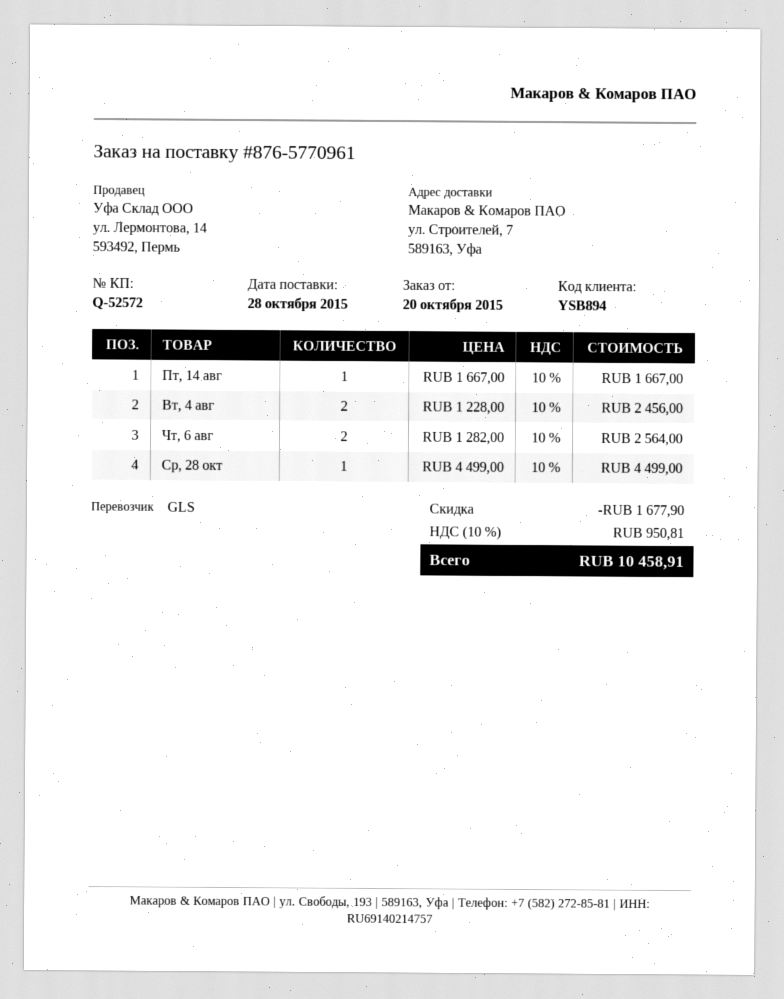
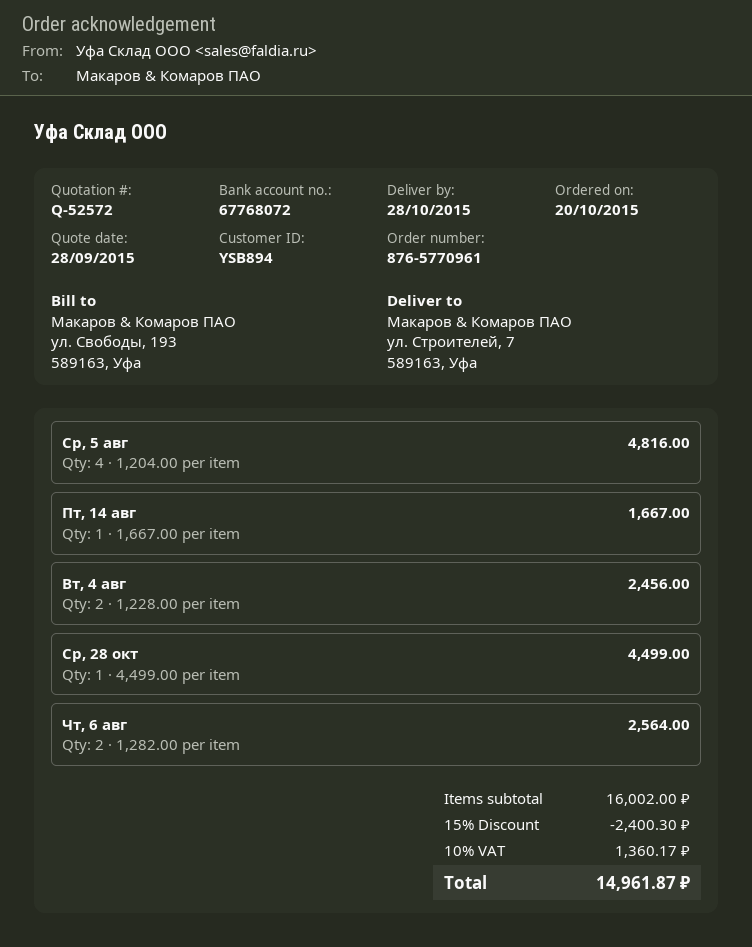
Ср, 5 авг: none -> 4 x 1204.00 = 4816.00
discount: 1677.90 -> 2400.30
tax: 10% = 950.81 -> 10% = 1360.17
total: 10458.91 -> 14961.87

